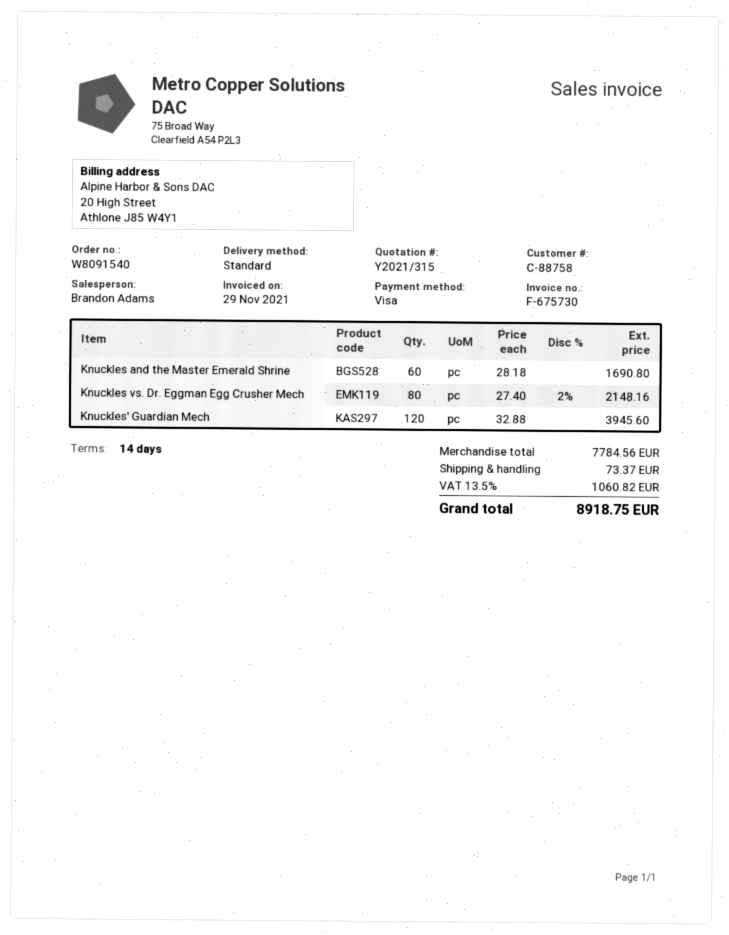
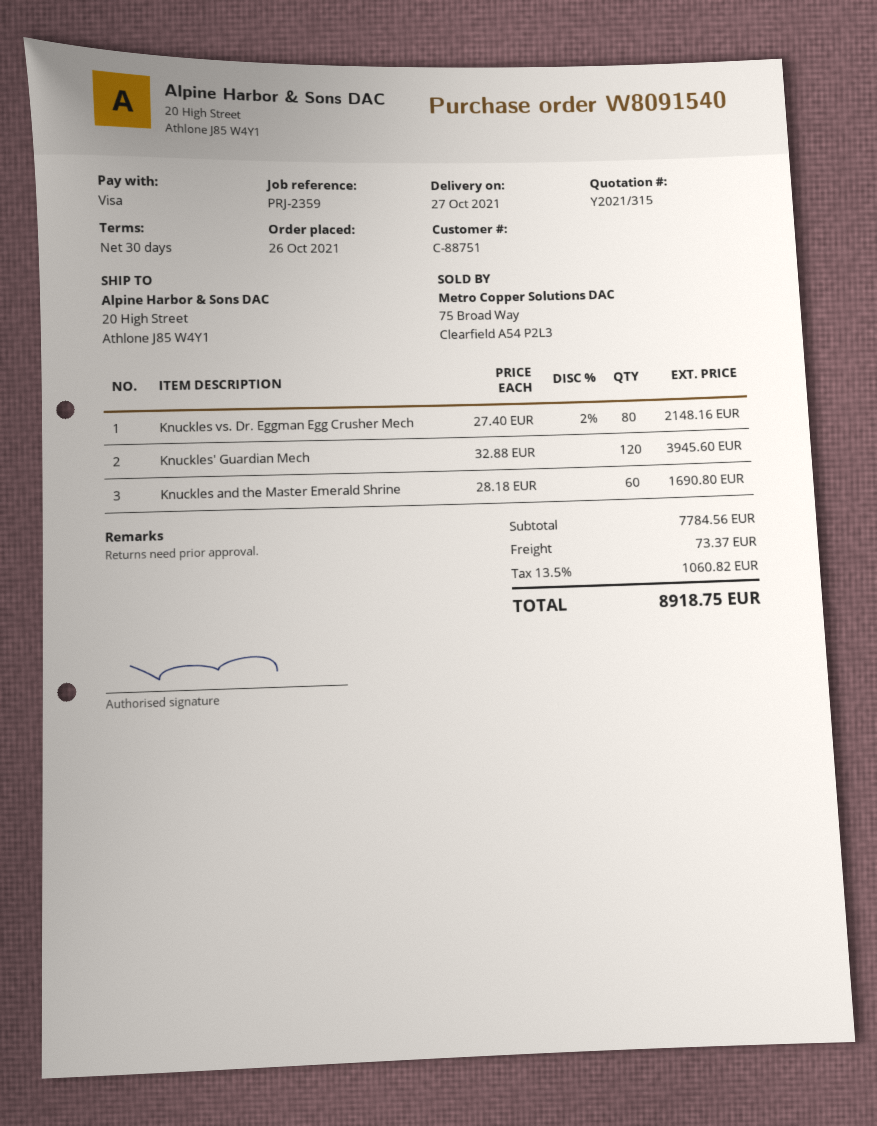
payment terms: 14 days -> 30 days
customer number: C-88758 -> C-88751

